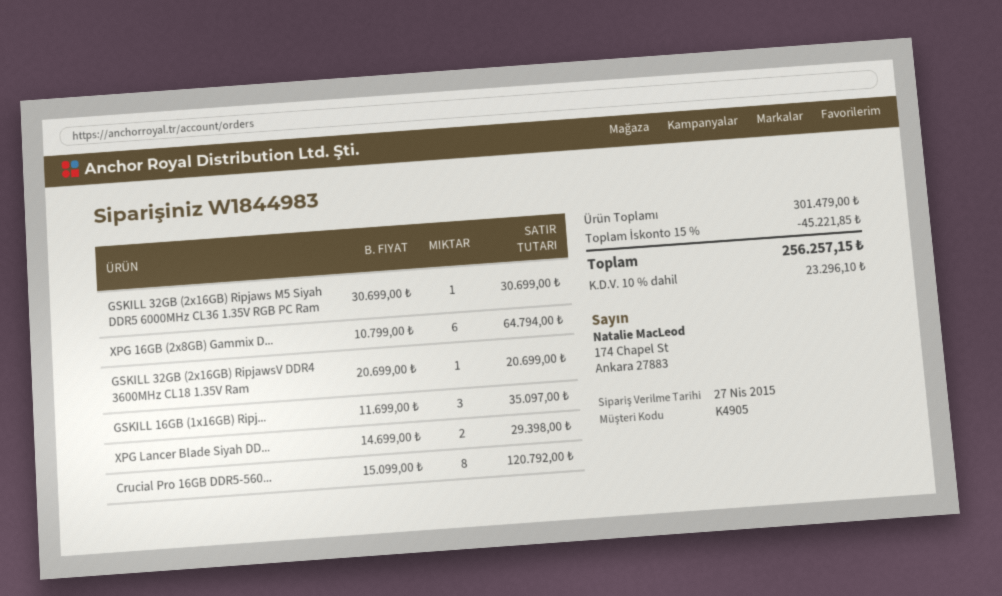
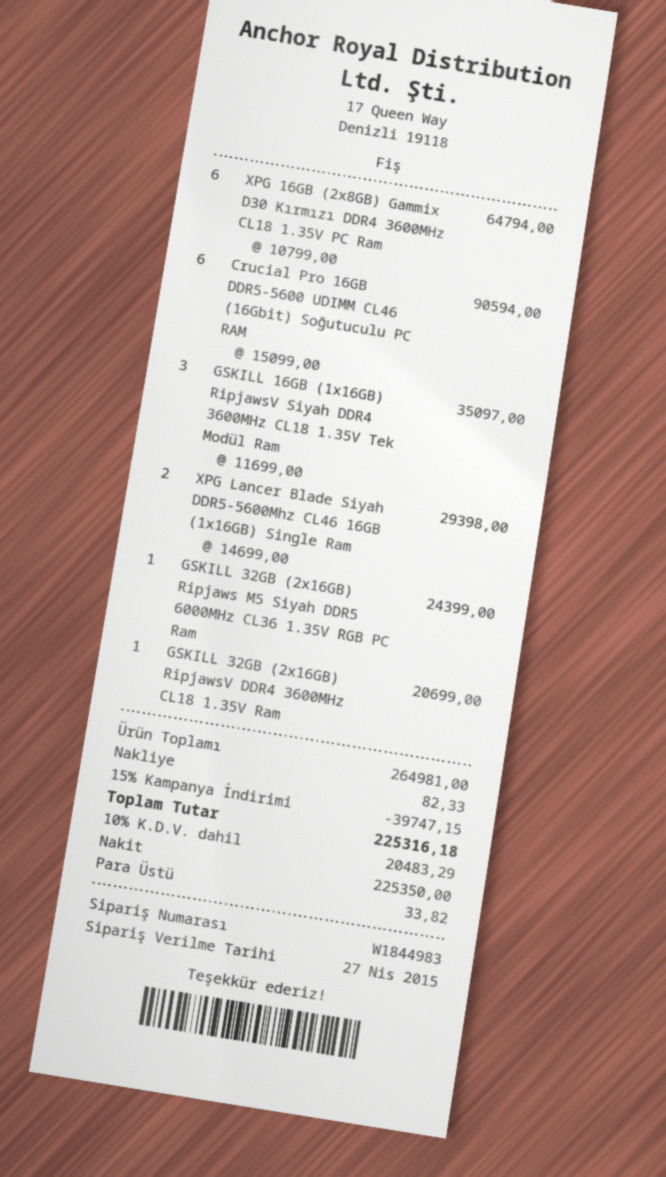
GSKILL 32GB (2x16GB) Ripjaws M5 Siyah DDR5 6000MHz CL36 1.35V RGB PC Ram: 1 x 30699.00 = 30699.00 -> 1 x 24399.00 = 24399.00
Crucial Pro 16GB DDR5-560...: 8 x 15099.00 = 120792.00 -> 6 x 15099.00 = 90594.00
subtotal: 301479.00 -> 264981.00
discount: 15% = 45221.85 -> 15% = 39747.15
shipping: none -> 82.33
tax: 10% = 23296.10 -> 10% = 20483.29
total: 256257.15 -> 225316.18

